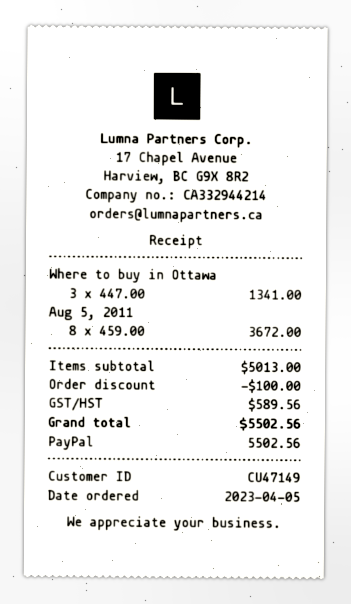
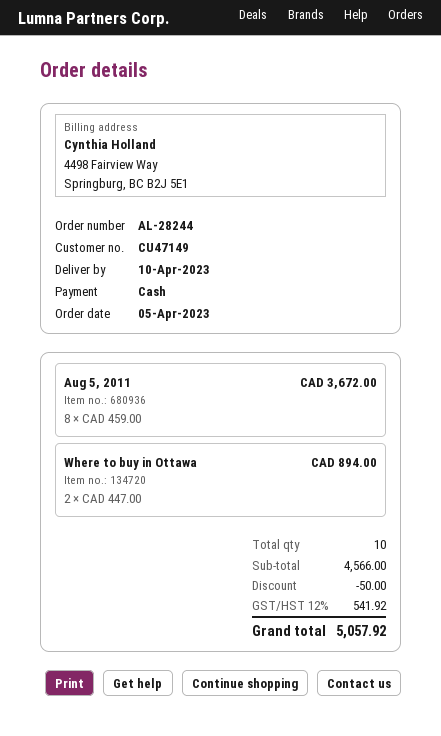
payment method: PayPal -> cash
Where to buy in Ottawa: 3 x 447.00 = 1341.00 -> 2 x 447.00 = 894.00
subtotal: 5013.00 -> 4566.00
discount: 100.00 -> 50.00
tax: 589.56 -> 541.92
total: 5502.56 -> 5057.92

